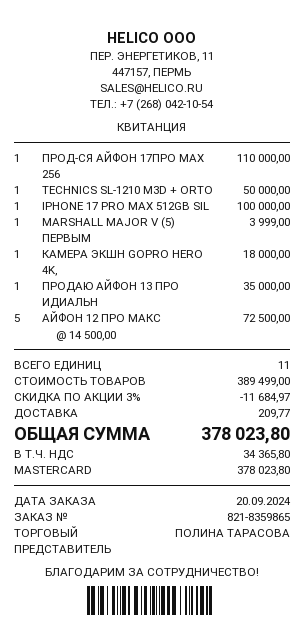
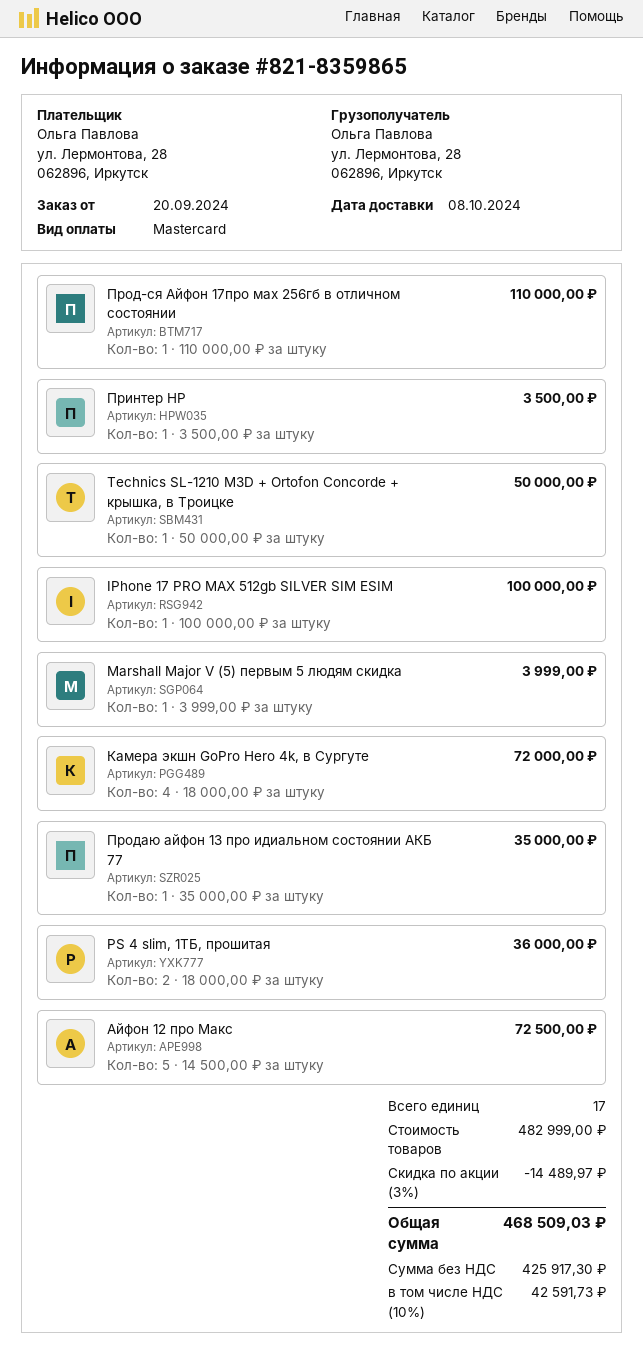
КАМЕРА ЭКШН GOPRO HERO 4K,: 1 x 18000.00 = 18000.00 -> 4 x 18000.00 = 72000.00
Принтер HP: none -> 1 x 3500.00 = 3500.00
PS 4 slim, 1ТБ, прошитая: none -> 2 x 18000.00 = 36000.00
total quantity: 11 -> 17
subtotal: 389499.00 -> 482999.00
discount: 3% = 11684.97 -> 3% = 14489.97
shipping: 209.77 -> none
tax: 34365.80 -> 42591.73
total: 378023.80 -> 468509.03

